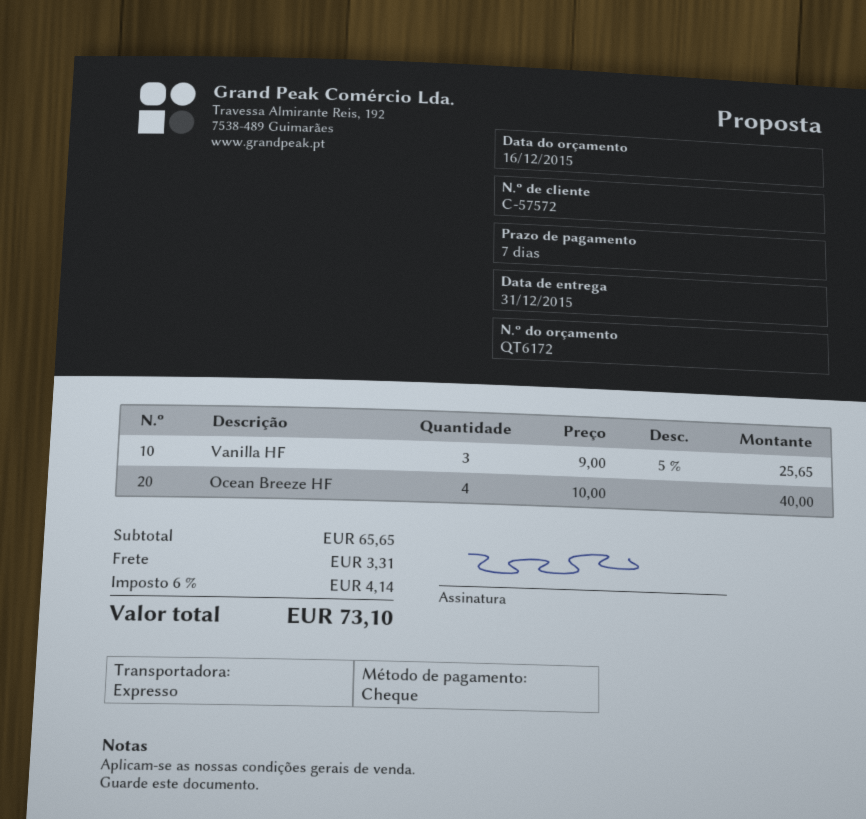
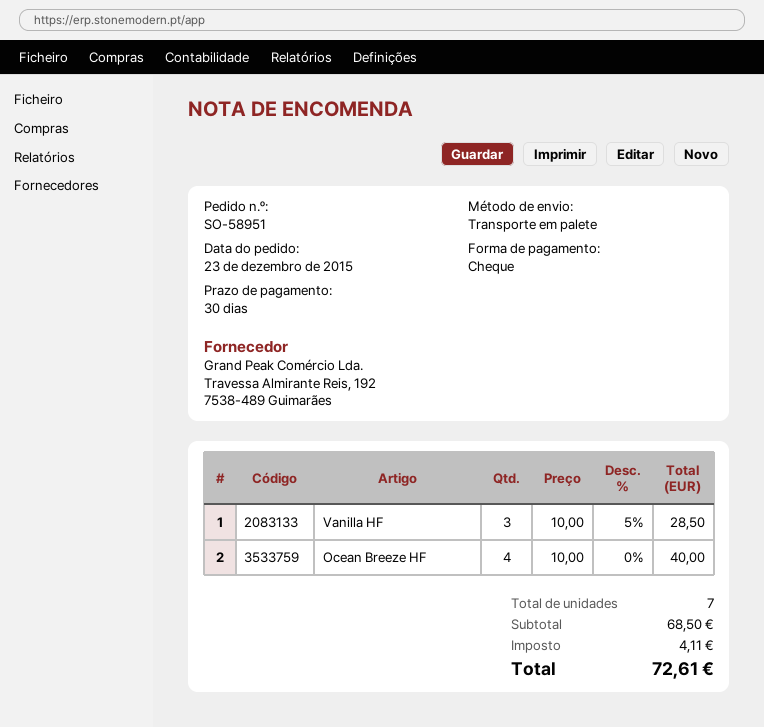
payment terms: 7 days -> 30 days
shipping method: express -> pallet freight
Vanilla HF: 3 x 9.00 - 5% = 25.65 -> 3 x 10.00 - 5% = 28.50
subtotal: 65.65 -> 68.50
shipping: 3.31 -> none
tax: 4.14 -> 4.11
total: 73.10 -> 72.61

